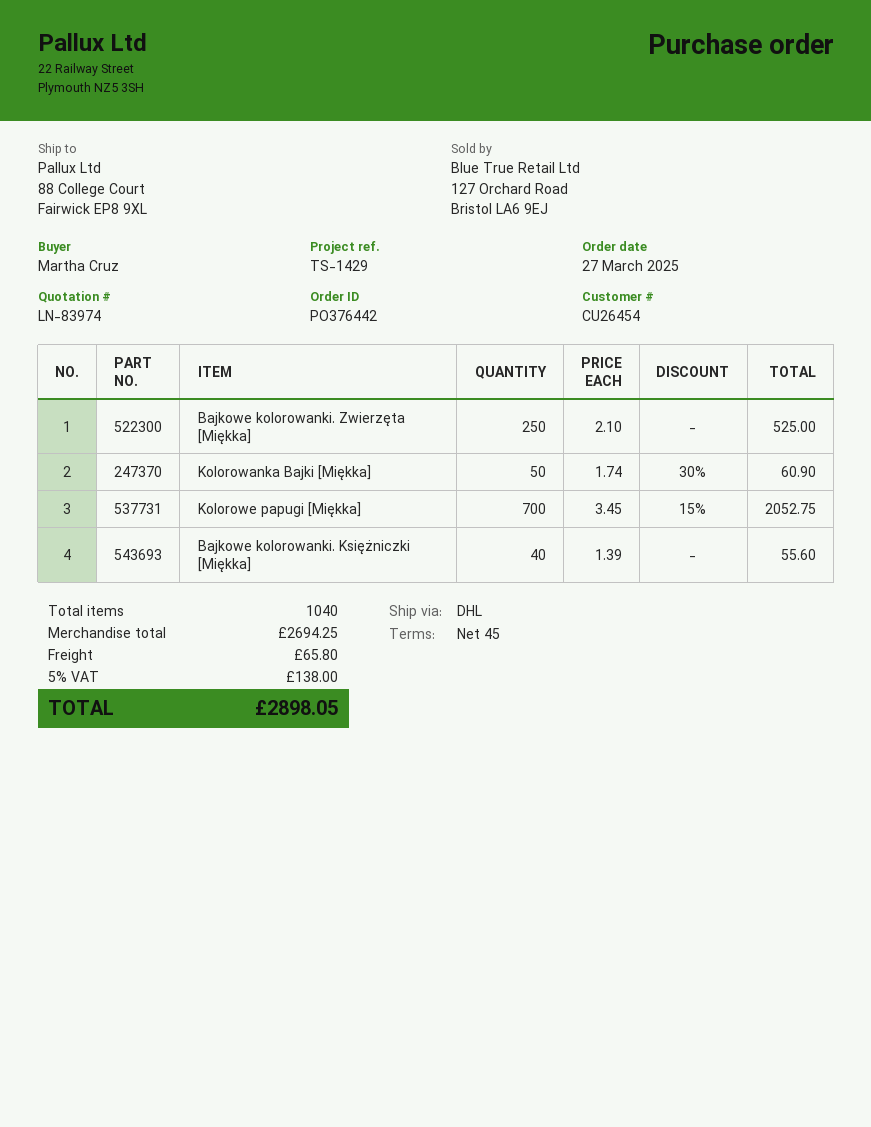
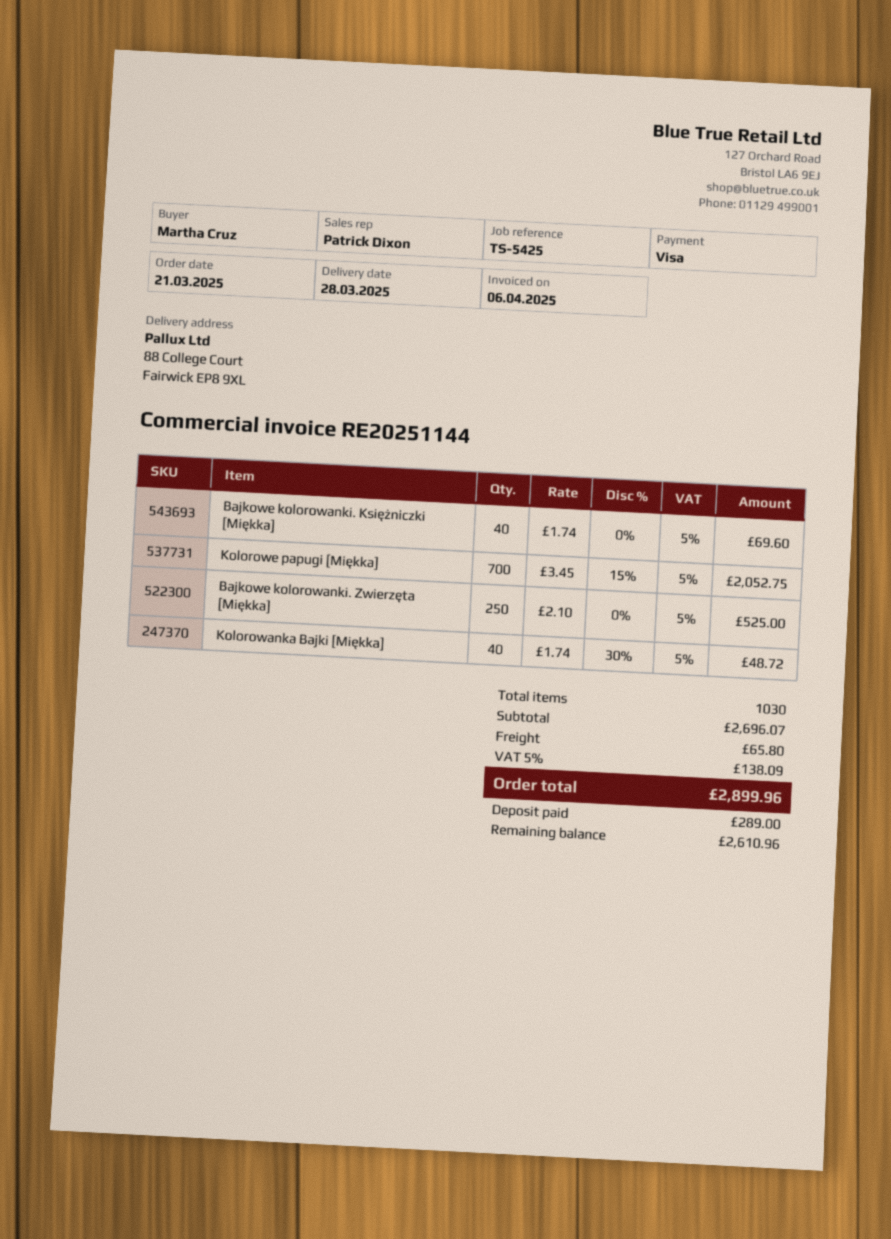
order date: 2025-03-27 -> 2025-03-21
reference: TS-1429 -> TS-5425
Kolorowanka Bajki [Miękka]: 50 x 1.74 - 30% = 60.90 -> 40 x 1.74 - 30% = 48.72
Bajkowe kolorowanki. Księżniczki [Miękka]: 40 x 1.39 = 55.60 -> 40 x 1.74 = 69.60
total quantity: 1040 -> 1030
subtotal: 2694.25 -> 2696.07
tax: 5% = 138.00 -> 5% = 138.09
total: 2898.05 -> 2899.96

